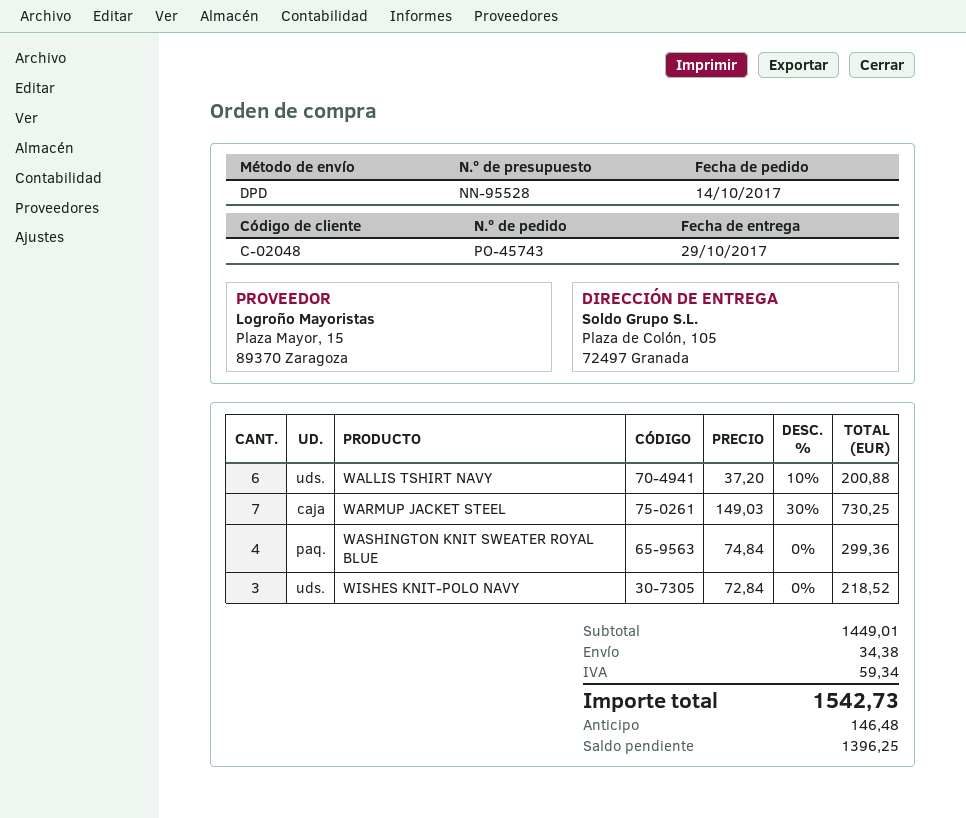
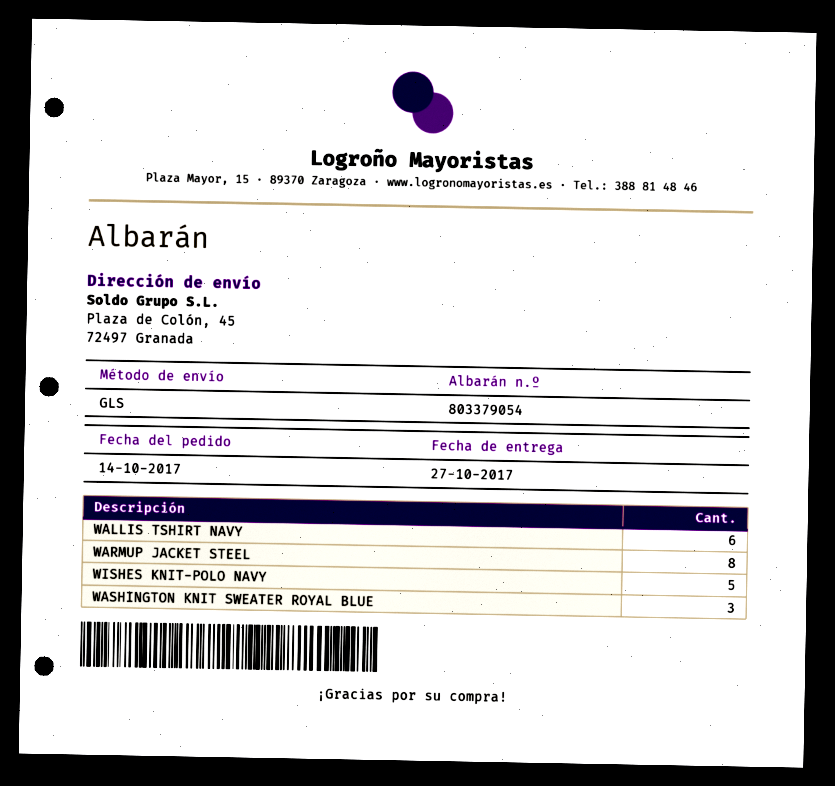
delivery date: 2017-10-29 -> 2017-10-27
shipping method: DPD -> GLS
ship to: Plaza de Colón, 105, 72497 Granada -> Plaza de Colón, 45, 72497 Granada
WARMUP JACKET STEEL: 7 -> 8
WASHINGTON KNIT SWEATER ROYAL BLUE: 4 -> 3
WISHES KNIT-POLO NAVY: 3 -> 5

